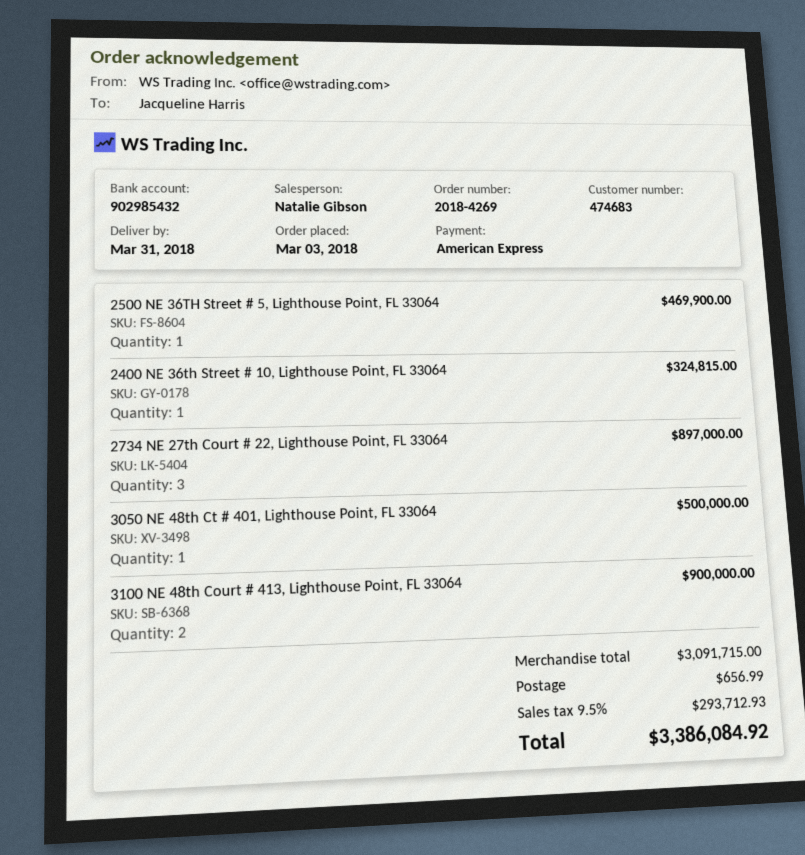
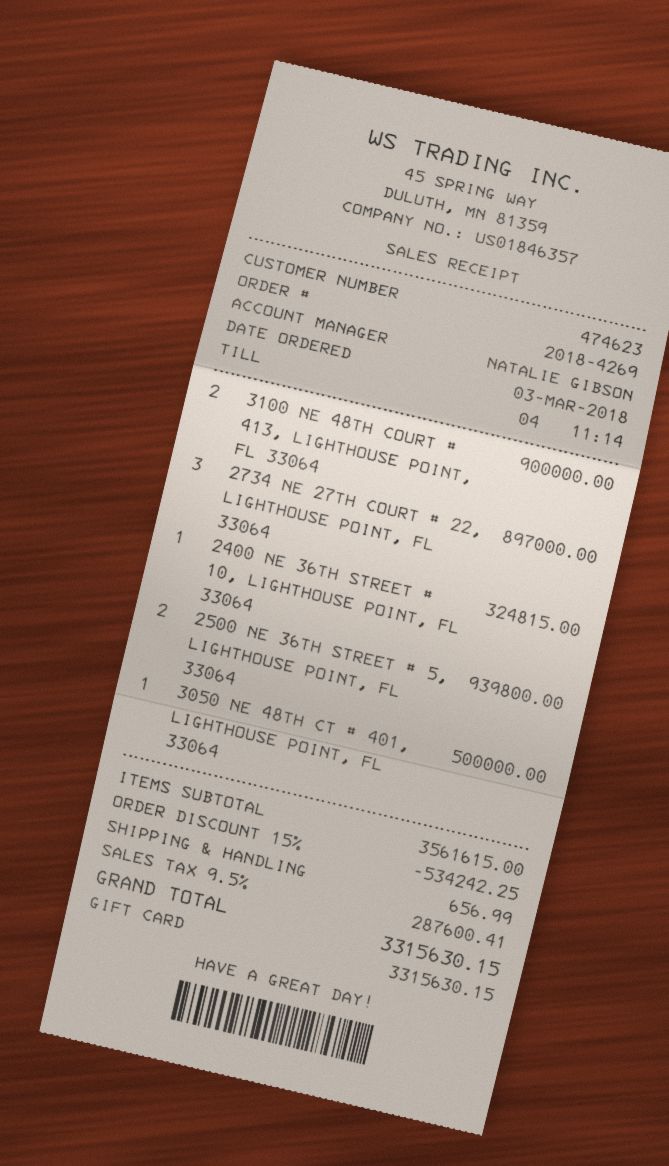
customer number: 474683 -> 474623
payment method: American Express -> gift card
2500 NE 36TH Street # 5, Lighthouse Point, FL 33064: 1 for 469900.00 -> 2 for 939800.00
subtotal: 3091715.00 -> 3561615.00
discount: none -> 15% = 534242.25
tax: 9.5% = 293712.93 -> 9.5% = 287600.41
total: 3386084.92 -> 3315630.15

